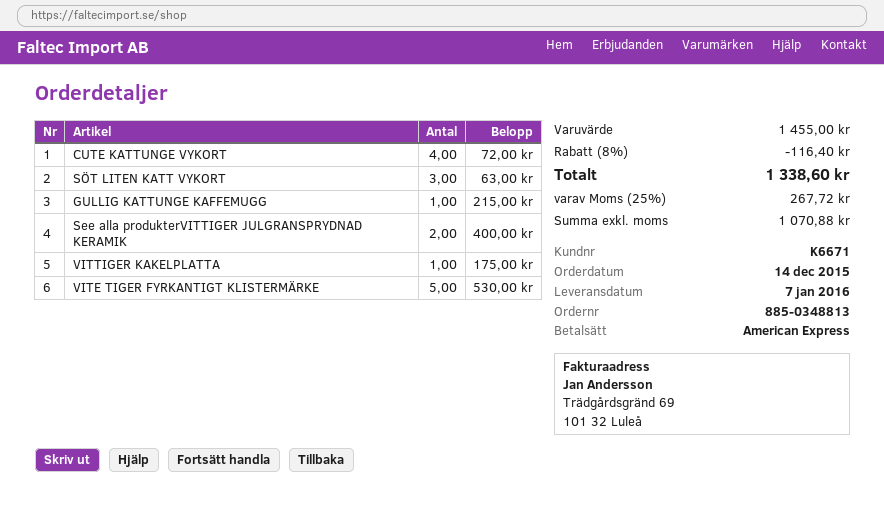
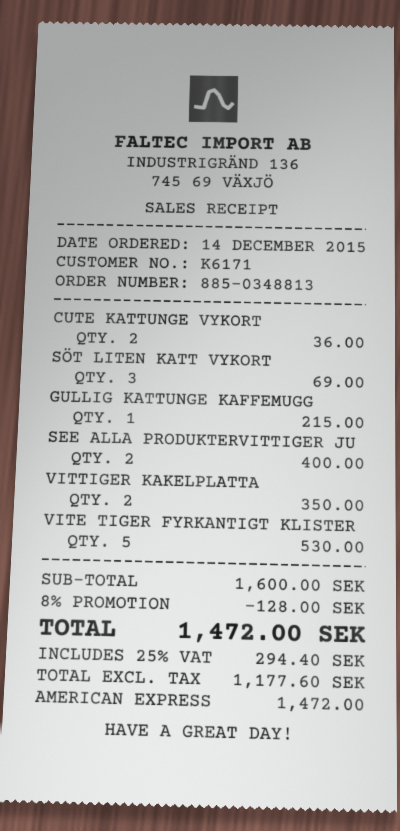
customer number: K6671 -> K6171
CUTE KATTUNGE VYKORT: 4 for 72.00 -> 2 for 36.00
SÖT LITEN KATT VYKORT: 3 for 63.00 -> 3 for 69.00
VITTIGER KAKELPLATTA: 1 for 175.00 -> 2 for 350.00
subtotal: 1455.00 -> 1600.00
discount: 8% = 116.40 -> 8% = 128.00
net: 1070.88 -> 1177.60
tax: 25% = 267.72 -> 25% = 294.40
total: 1338.60 -> 1472.00

